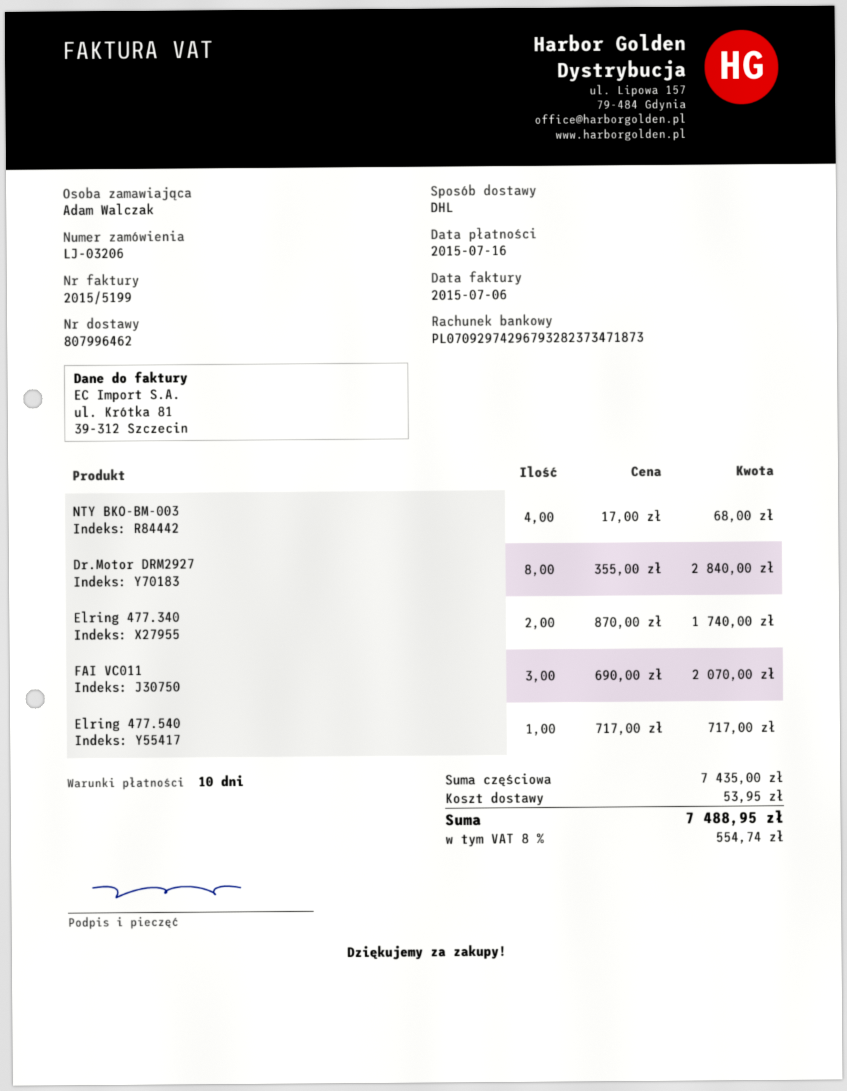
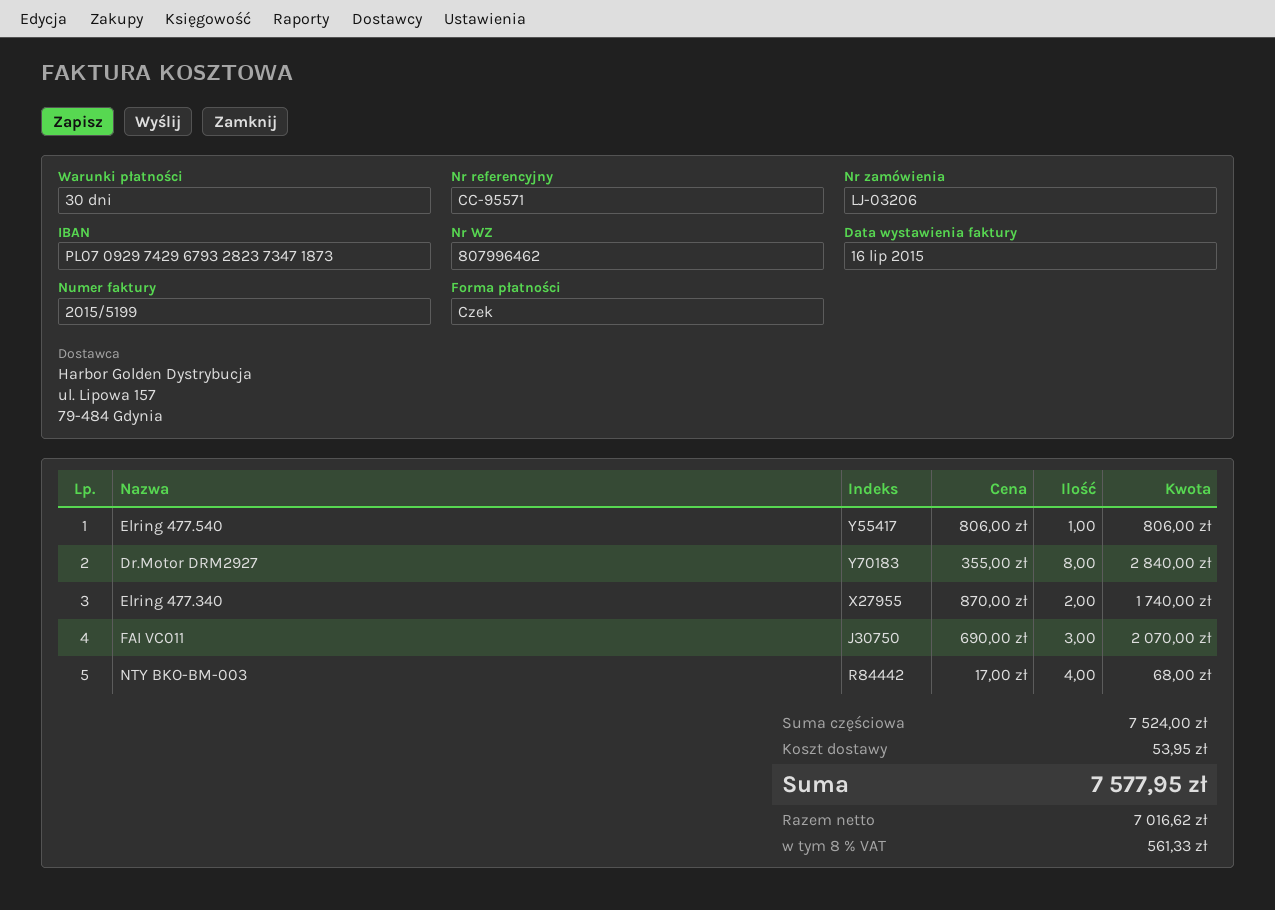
invoice date: 2015-07-06 -> 2015-07-16
payment terms: 10 days -> 30 days
Elring 477.540: 1 x 717.00 = 717.00 -> 1 x 806.00 = 806.00
subtotal: 7435.00 -> 7524.00
tax: 8% = 554.74 -> 8% = 561.33
total: 7488.95 -> 7577.95

